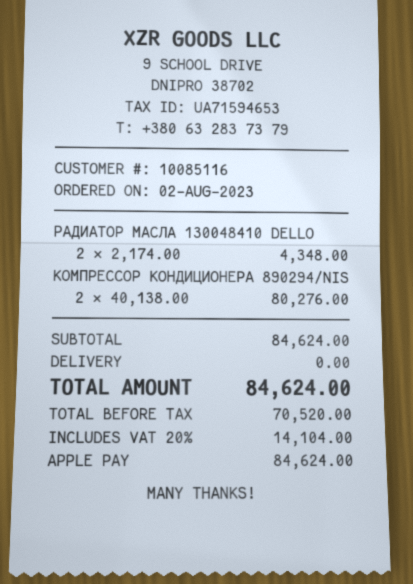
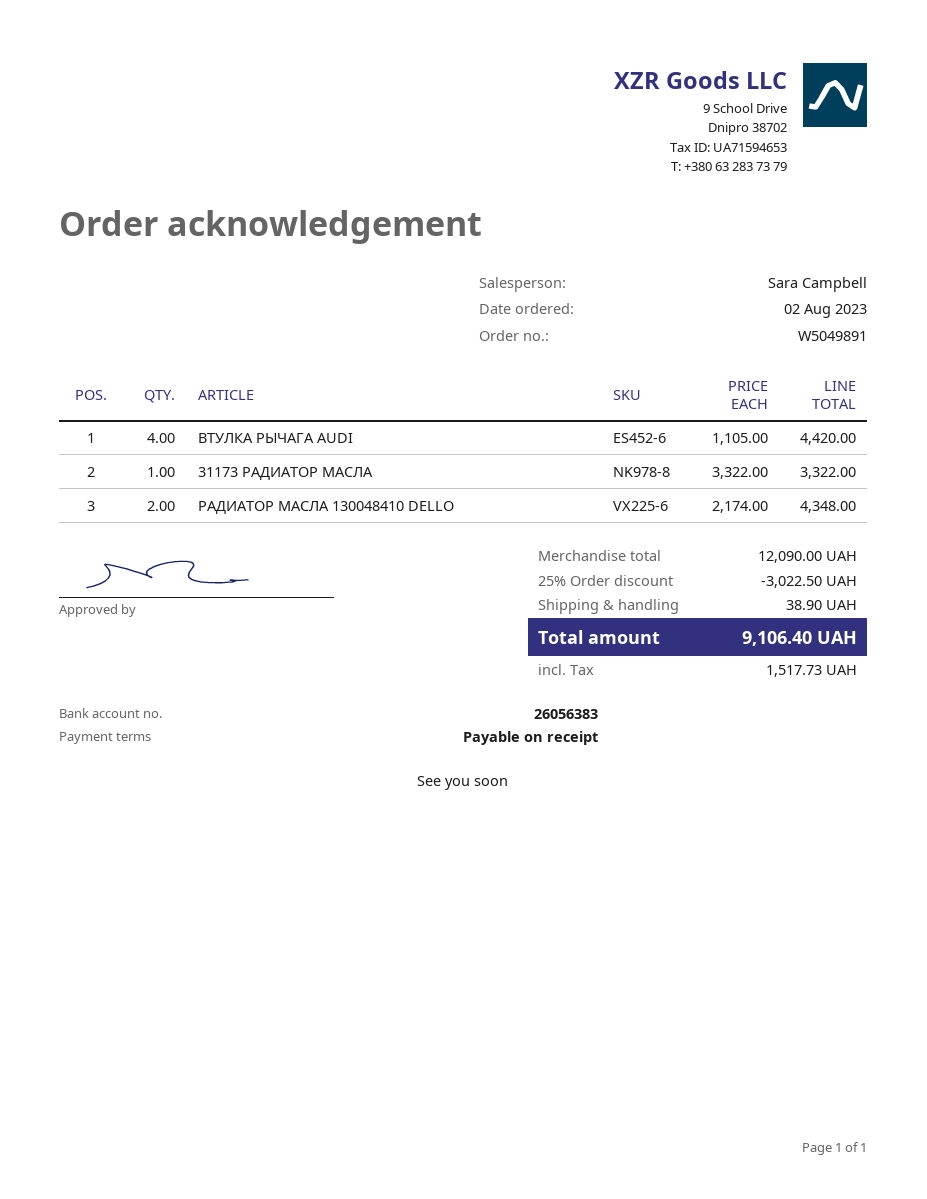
КОМПРЕССОР КОНДИЦИОНЕРА 890294/NIS: 2 x 40138.00 = 80276.00 -> none
ВТУЛКА РЫЧАГА AUDI: none -> 4 x 1105.00 = 4420.00
31173 РАДИАТОР МАСЛА: none -> 1 x 3322.00 = 3322.00
subtotal: 84624.00 -> 12090.00
discount: none -> 25% = 3022.50
shipping: 0.00 -> 38.90
tax: 14104.00 -> 1517.73
total: 84624.00 -> 9106.40

